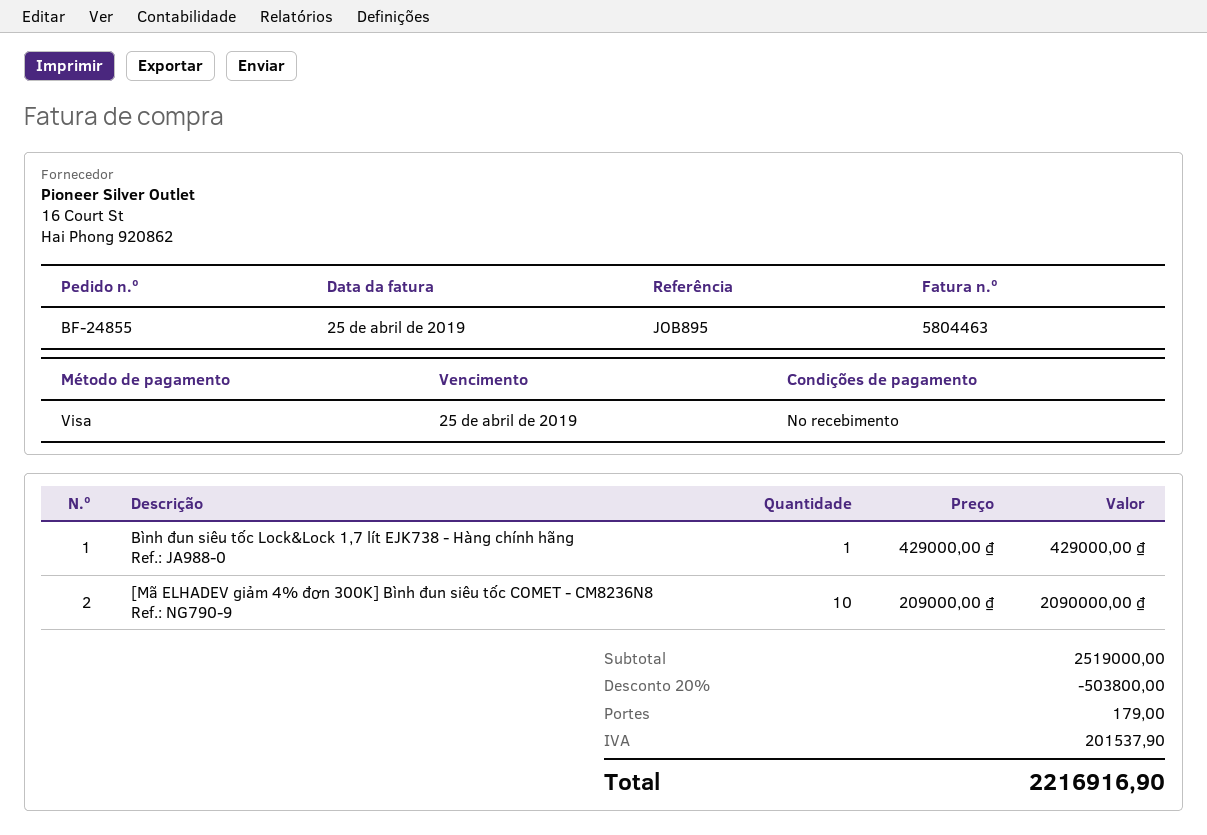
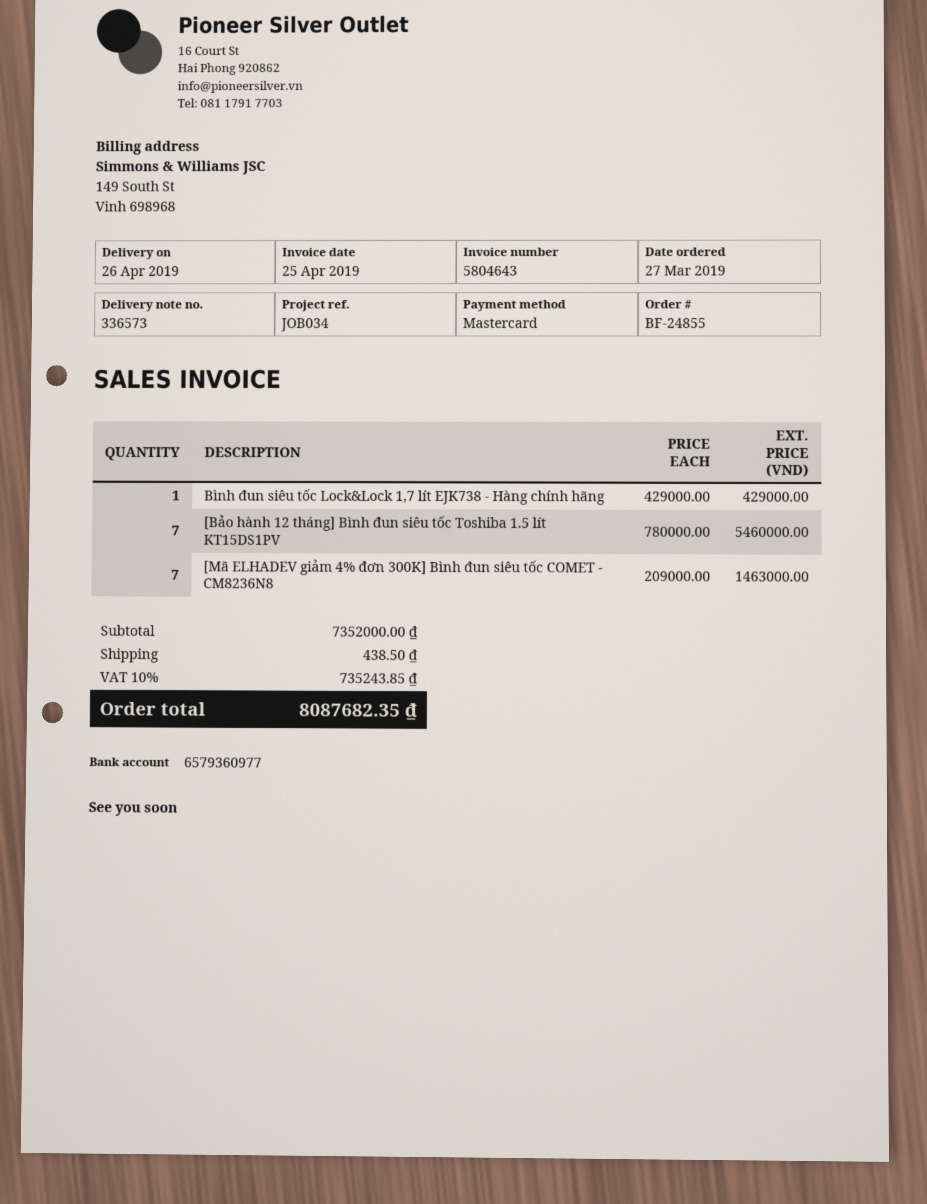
invoice number: 5804463 -> 5804643
reference: JOB895 -> JOB034
payment method: Visa -> Mastercard
[Mã ELHADEV giảm 4% đơn 300K] Bình đun siêu tốc COMET - CM8236N8: 10 x 209000.00 = 2090000.00 -> 7 x 209000.00 = 1463000.00
[Bảo hành 12 tháng] Bình đun siêu tốc Toshiba 1.5 lít KT15DS1PV: none -> 7 x 780000.00 = 5460000.00
subtotal: 2519000.00 -> 7352000.00
discount: 20% = 503800.00 -> none
shipping: 179.00 -> 438.50
tax: 201537.90 -> 735243.85
total: 2216916.90 -> 8087682.35

